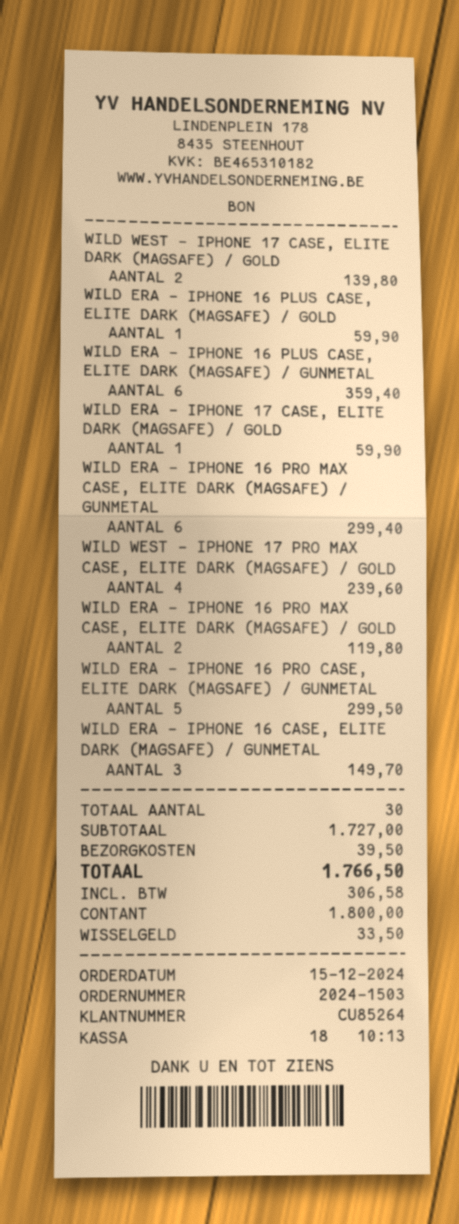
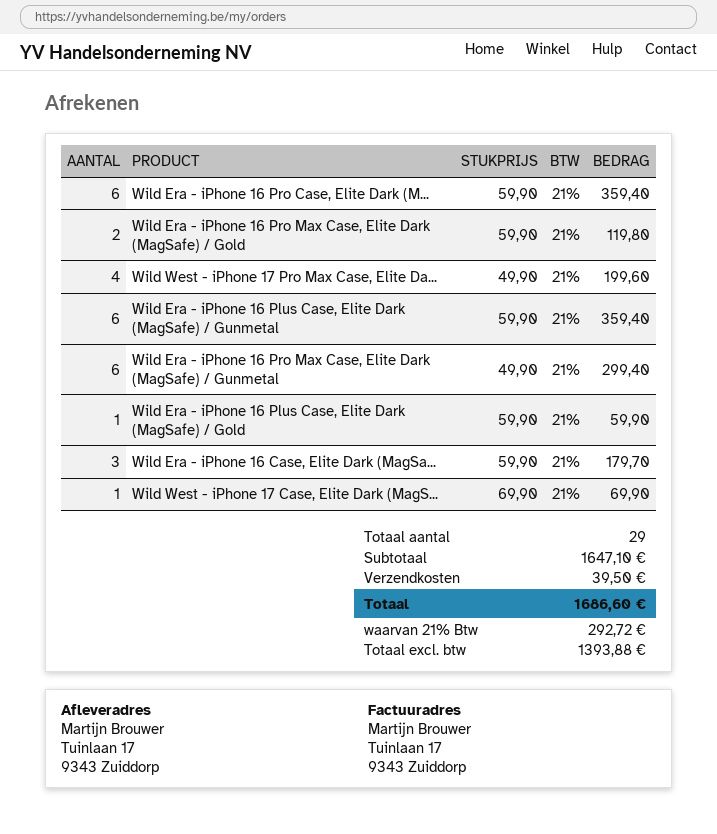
WILD WEST - IPHONE 17 CASE, ELITE DARK (MAGSAFE) / GOLD: 2 for 139.80 -> 1 for 69.90
WILD ERA - IPHONE 17 CASE, ELITE DARK (MAGSAFE) / GOLD: 1 for 59.90 -> none
WILD WEST - IPHONE 17 PRO MAX CASE, ELITE DARK (MAGSAFE) / GOLD: 4 for 239.60 -> 4 for 199.60
WILD ERA - IPHONE 16 PRO CASE, ELITE DARK (MAGSAFE) / GUNMETAL: 5 for 299.50 -> 6 for 359.40
WILD ERA - IPHONE 16 CASE, ELITE DARK (MAGSAFE) / GUNMETAL: 3 for 149.70 -> 3 for 179.70
total quantity: 30 -> 29
subtotal: 1727.00 -> 1647.10
tax: 306.58 -> 292.72
total: 1766.50 -> 1686.60

